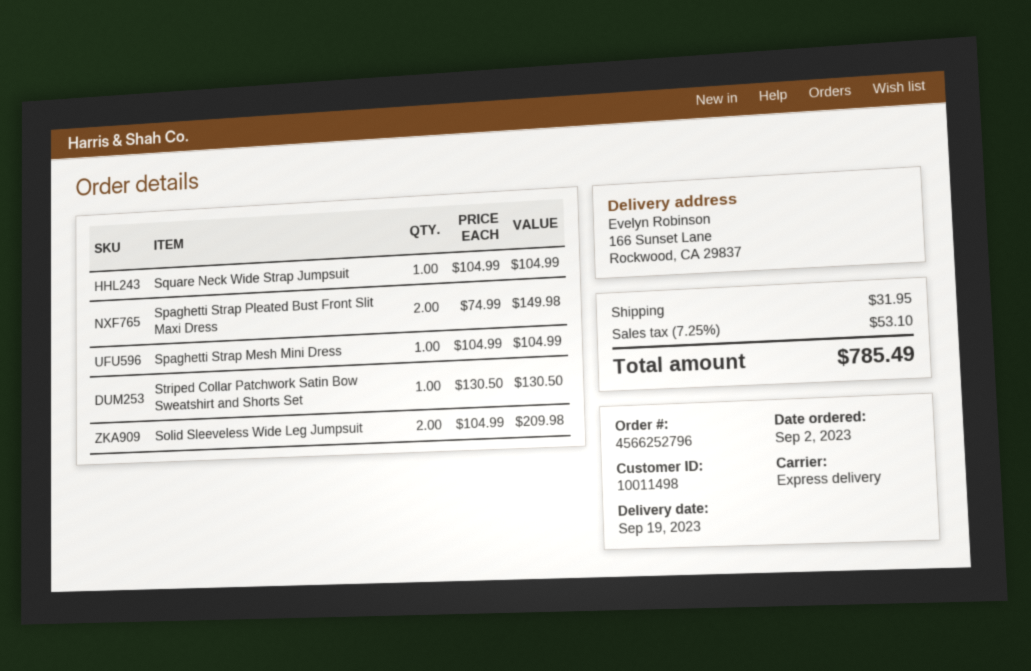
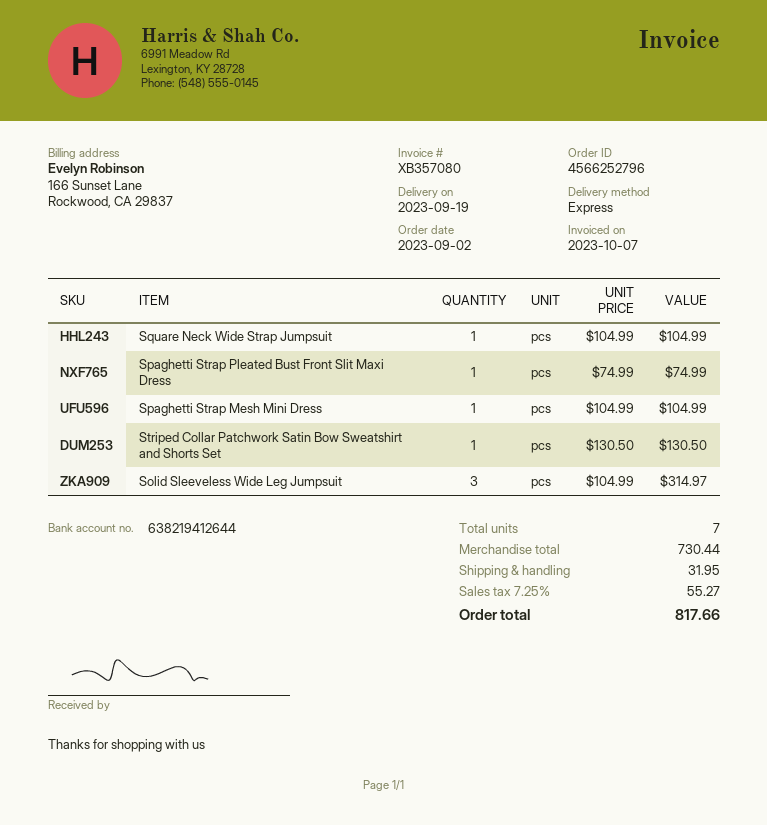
Spaghetti Strap Pleated Bust Front Slit Maxi Dress: 2 x 74.99 = 149.98 -> 1 x 74.99 = 74.99
Solid Sleeveless Wide Leg Jumpsuit: 2 x 104.99 = 209.98 -> 3 x 104.99 = 314.97
tax: 7.25% = 53.10 -> 7.25% = 55.27
total: 785.49 -> 817.66

